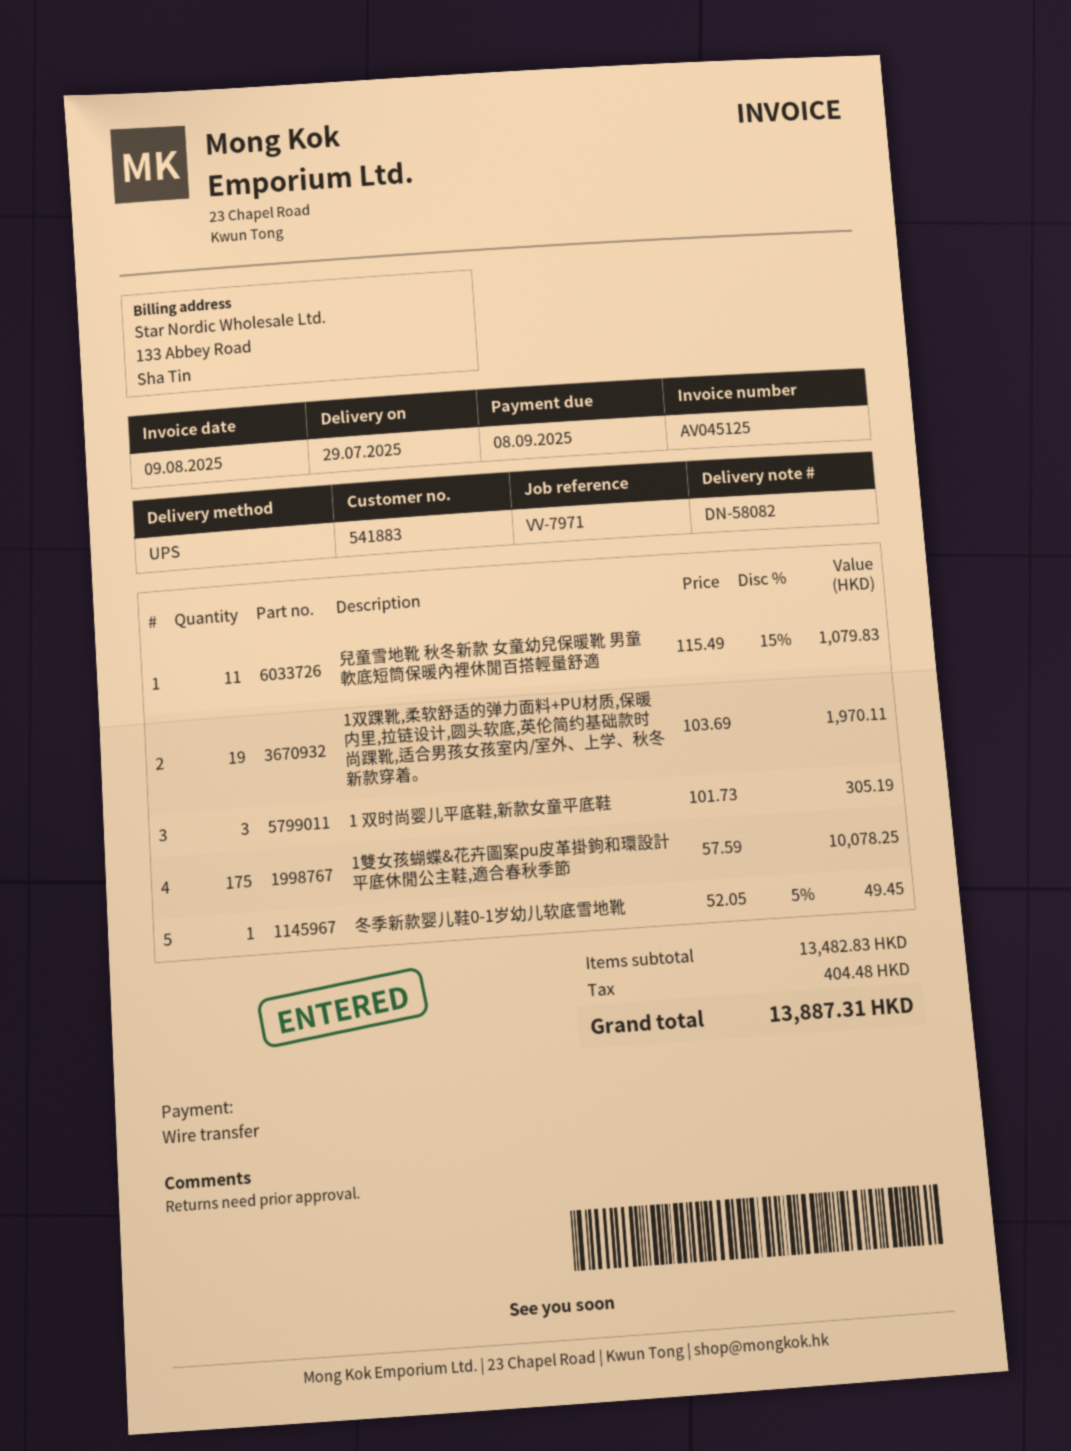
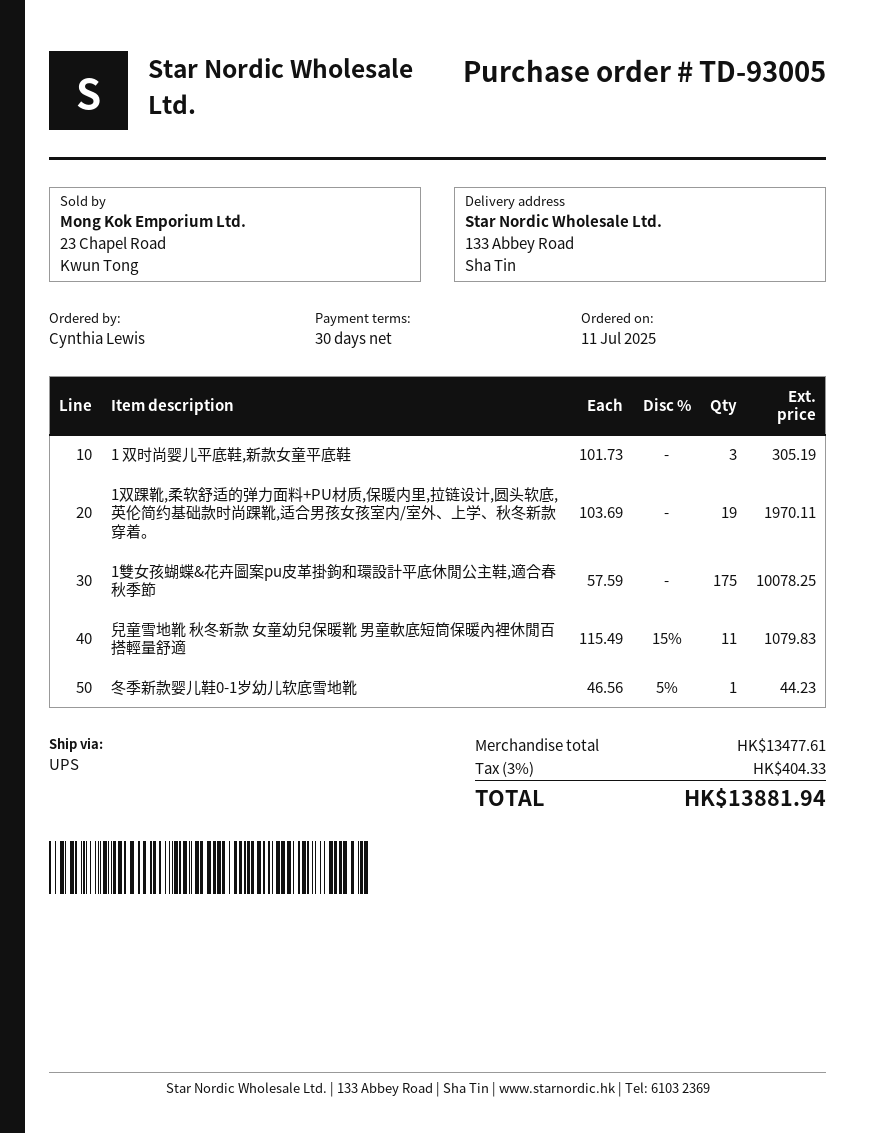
冬季新款婴儿鞋0-1岁幼儿软底雪地靴: 1 x 52.05 - 5% = 49.45 -> 1 x 46.56 - 5% = 44.23
subtotal: 13482.83 -> 13477.61
tax: 404.48 -> 404.33
total: 13887.31 -> 13881.94

